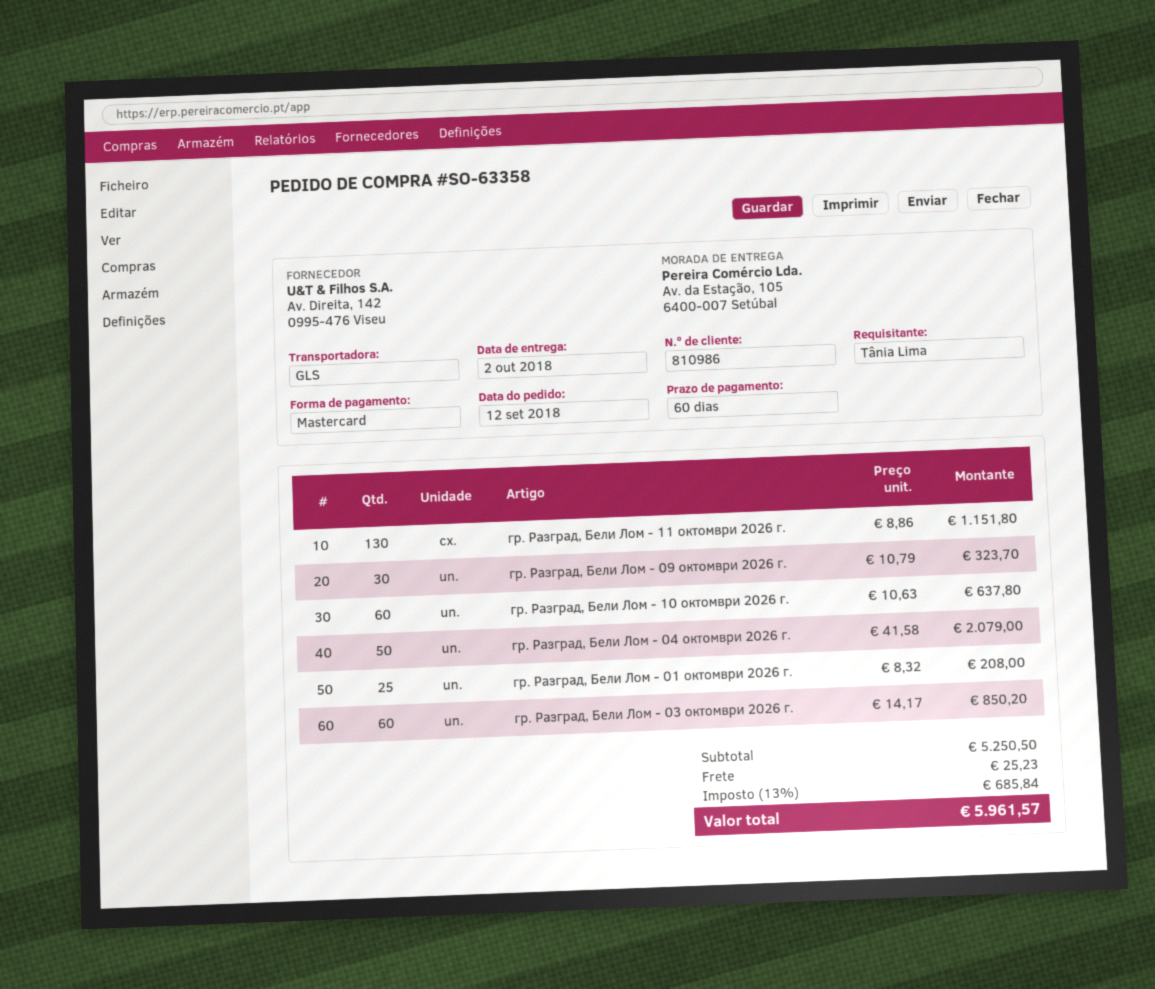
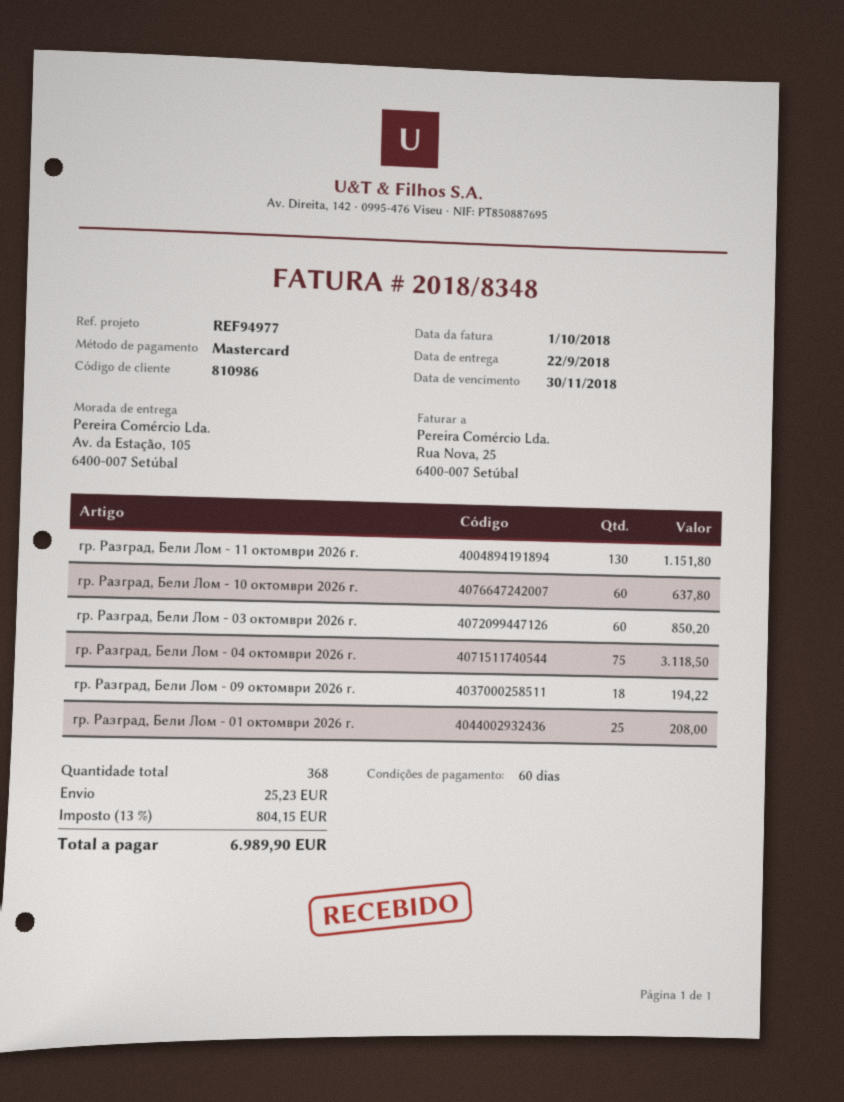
delivery date: 2018-10-02 -> 2018-09-22
гр. Разград, Бели Лом - 09 октомври 2026 г.: 30 for 323.70 -> 18 for 194.22
гр. Разград, Бели Лом - 04 октомври 2026 г.: 50 for 2079.00 -> 75 for 3118.50
tax: 13% = 685.84 -> 13% = 804.15
total: 5961.57 -> 6989.90

